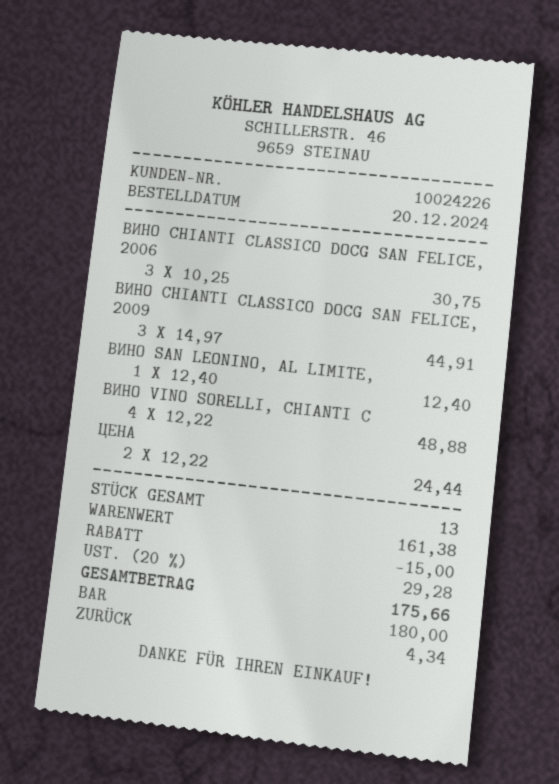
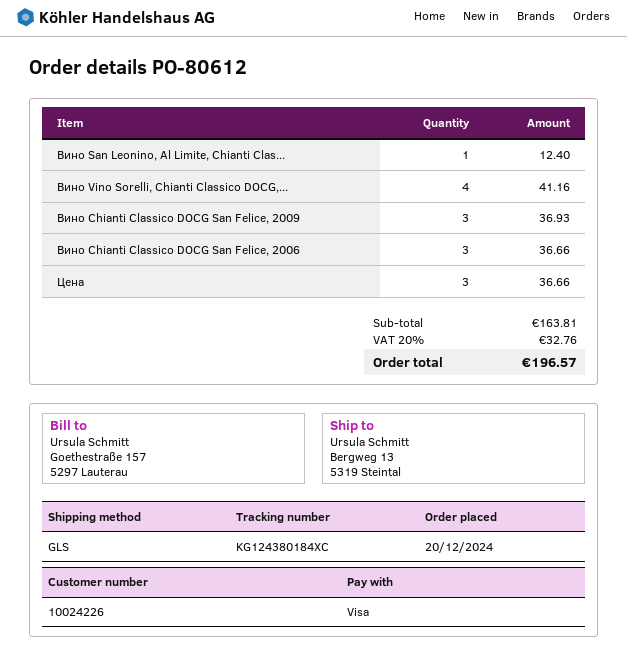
payment method: cash -> Visa
ВИНО CHIANTI CLASSICO DOCG SAN FELICE, 2006: 3 for 30.75 -> 3 for 36.66
ВИНО CHIANTI CLASSICO DOCG SAN FELICE, 2009: 3 for 44.91 -> 3 for 36.93
ВИНО VINO SORELLI, CHIANTI C: 4 for 48.88 -> 4 for 41.16
ЦЕНА: 2 for 24.44 -> 3 for 36.66
subtotal: 161.38 -> 163.81
discount: 15.00 -> none
tax: 20% = 29.28 -> 20% = 32.76
total: 175.66 -> 196.57

